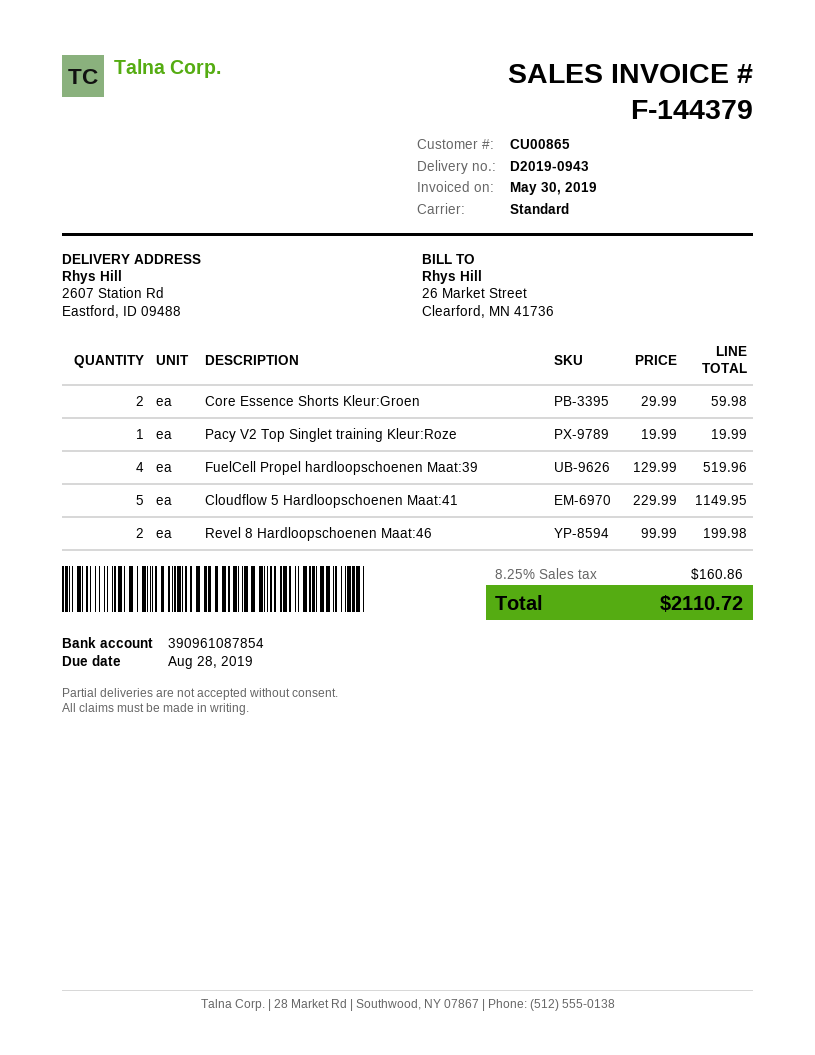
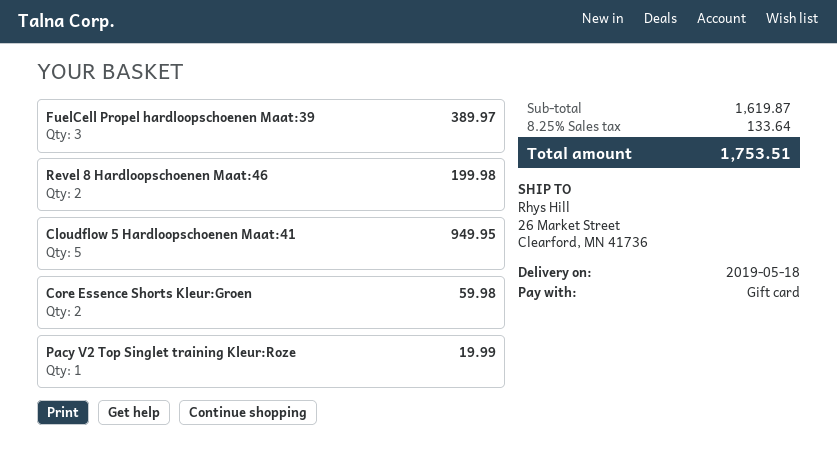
ship to: 2607 Station Rd, Eastford, ID 09488 -> 26 Market Street, Clearford, MN 41736
FuelCell Propel hardloopschoenen Maat:39: 4 for 519.96 -> 3 for 389.97
Cloudflow 5 Hardloopschoenen Maat:41: 5 for 1149.95 -> 5 for 949.95
tax: 8.25% = 160.86 -> 8.25% = 133.64
total: 2110.72 -> 1753.51

